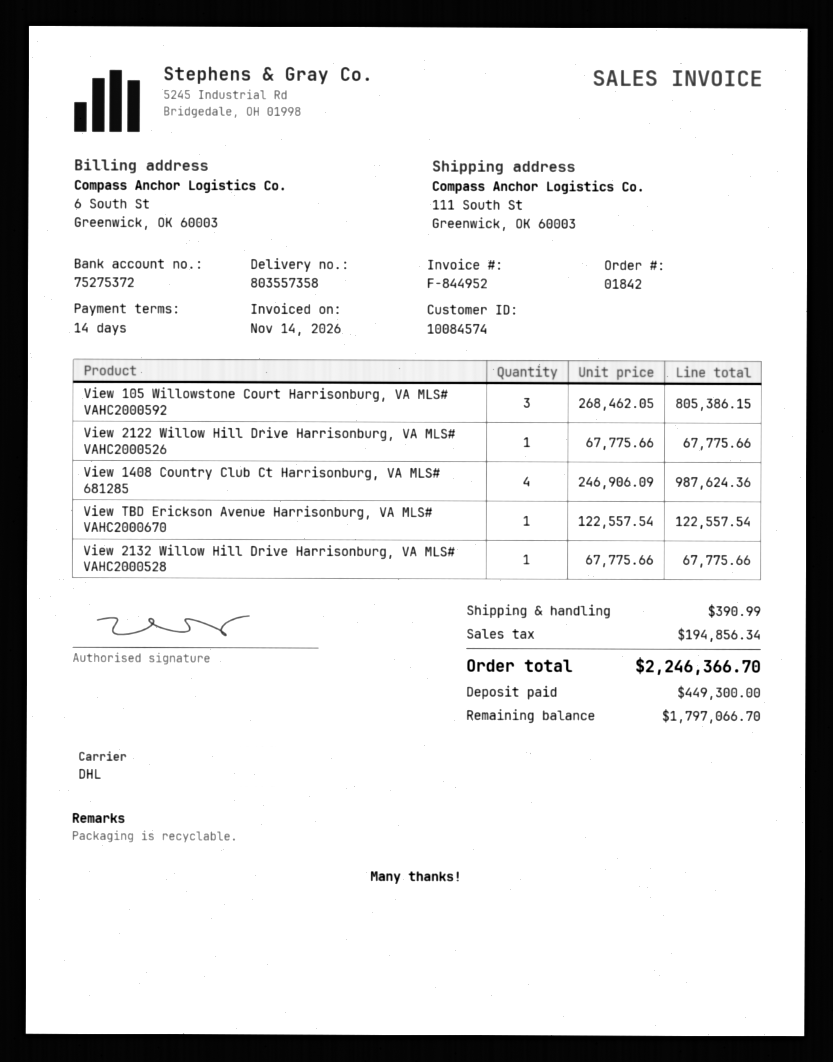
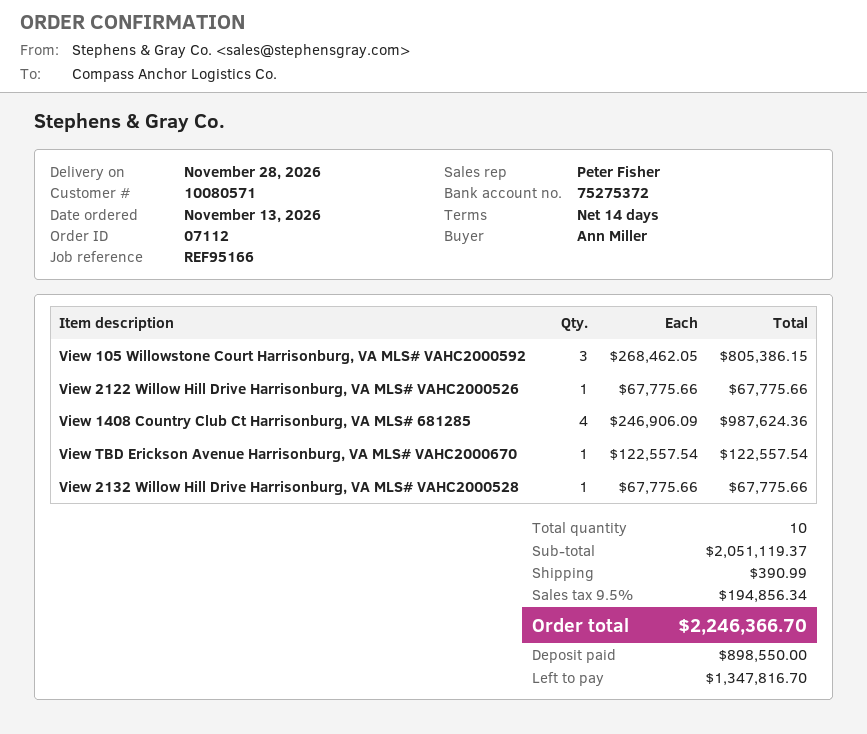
order number: 01842 -> 07112
customer number: 10084574 -> 10080571
deposit: 449300.00 -> 898550.00
balance: 1797066.70 -> 1347816.70

